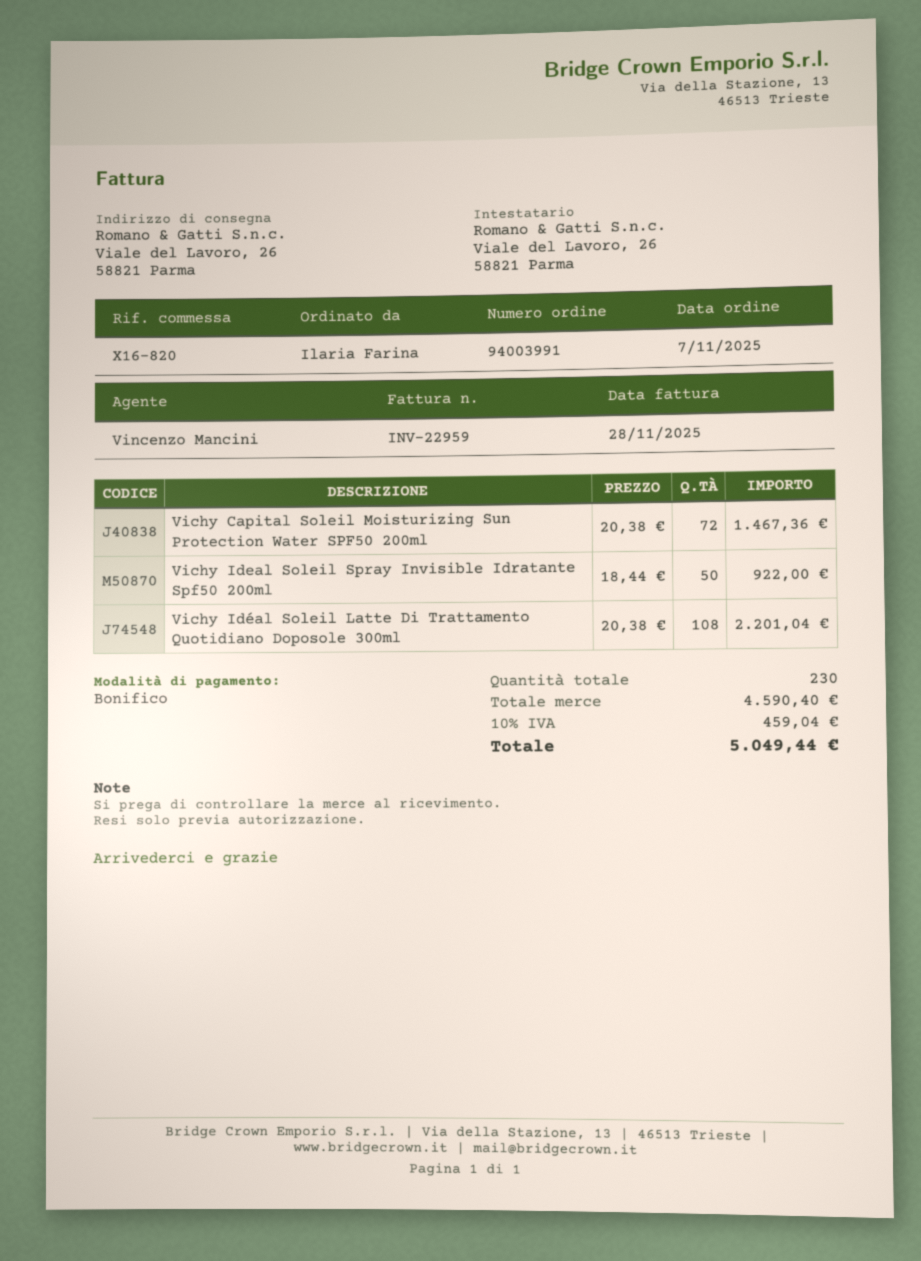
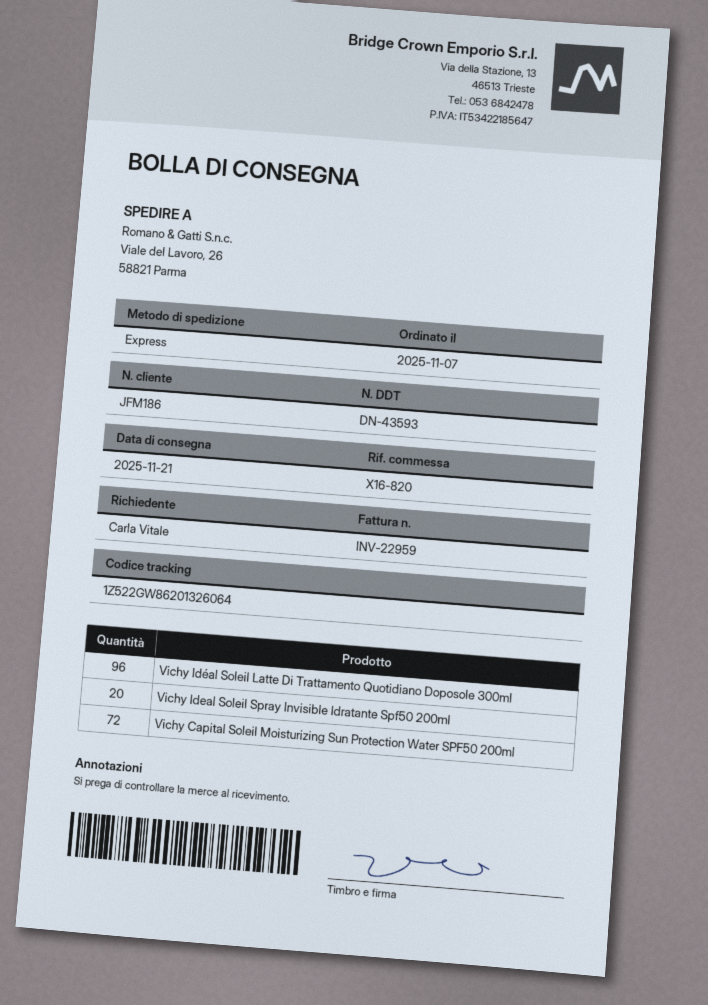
ordered by: Ilaria Farina -> Carla Vitale
Vichy Ideal Soleil Spray Invisible Idratante Spf50 200ml: 50 -> 20
Vichy Idéal Soleil Latte Di Trattamento Quotidiano Doposole 300ml: 108 -> 96

